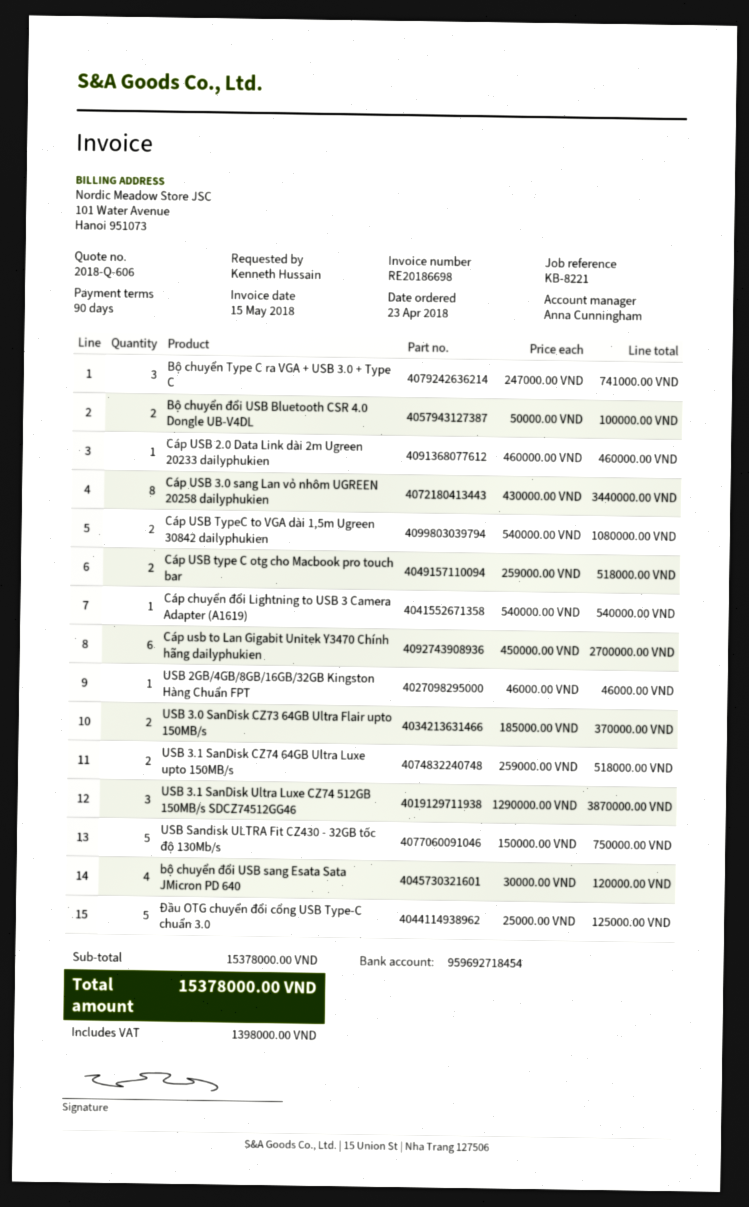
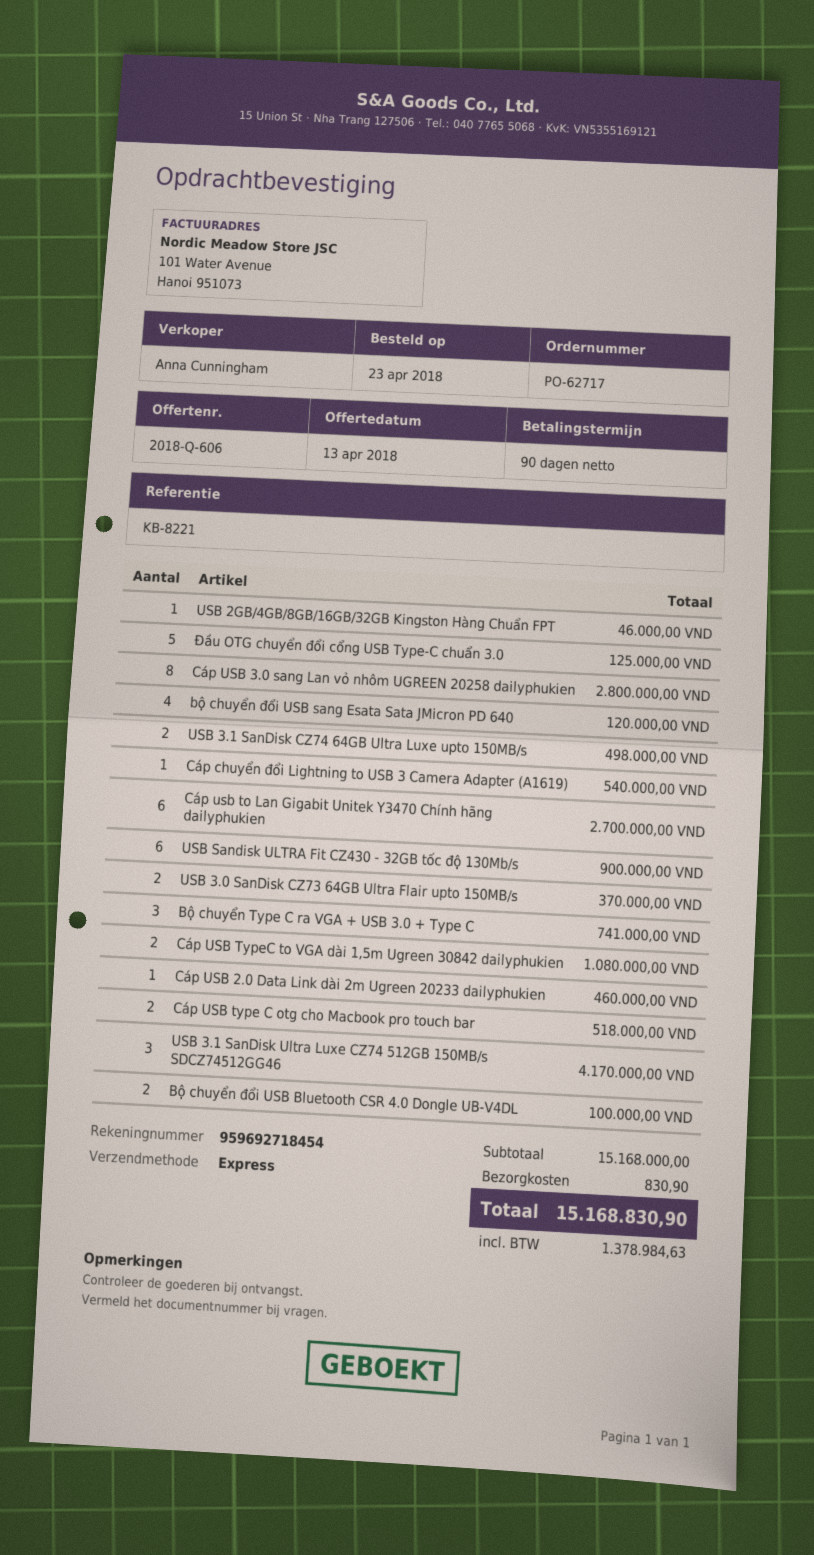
Cáp USB 3.0 sang Lan vỏ nhôm UGREEN 20258 dailyphukien: 8 for 3440000.00 -> 8 for 2800000.00
USB 3.1 SanDisk CZ74 64GB Ultra Luxe upto 150MB/s: 2 for 518000.00 -> 2 for 498000.00
USB 3.1 SanDisk Ultra Luxe CZ74 512GB 150MB/s SDCZ74512GG46: 3 for 3870000.00 -> 3 for 4170000.00
USB Sandisk ULTRA Fit CZ430 - 32GB tốc độ 130Mb/s: 5 for 750000.00 -> 6 for 900000.00
subtotal: 15378000.00 -> 15168000.00
shipping: none -> 830.90
tax: 1398000.00 -> 1378984.63
total: 15378000.00 -> 15168830.90

